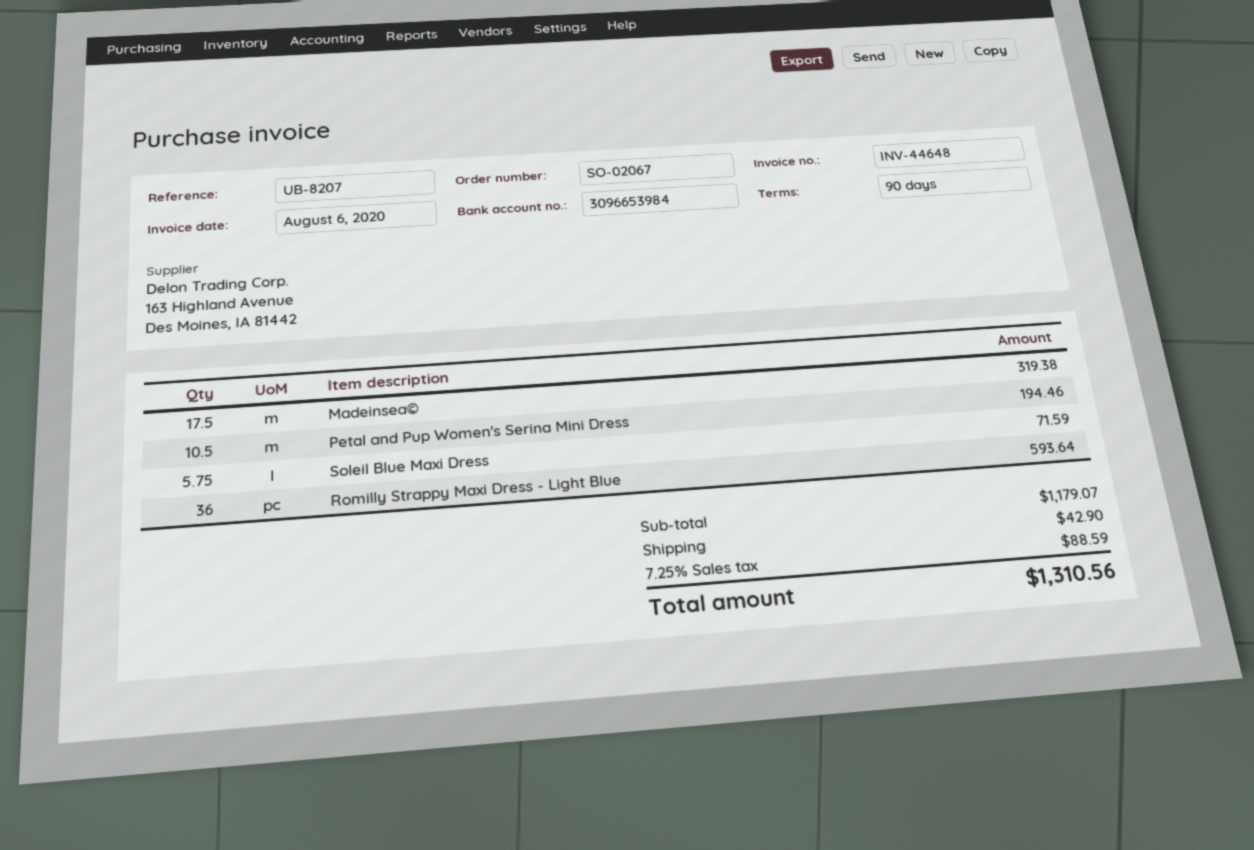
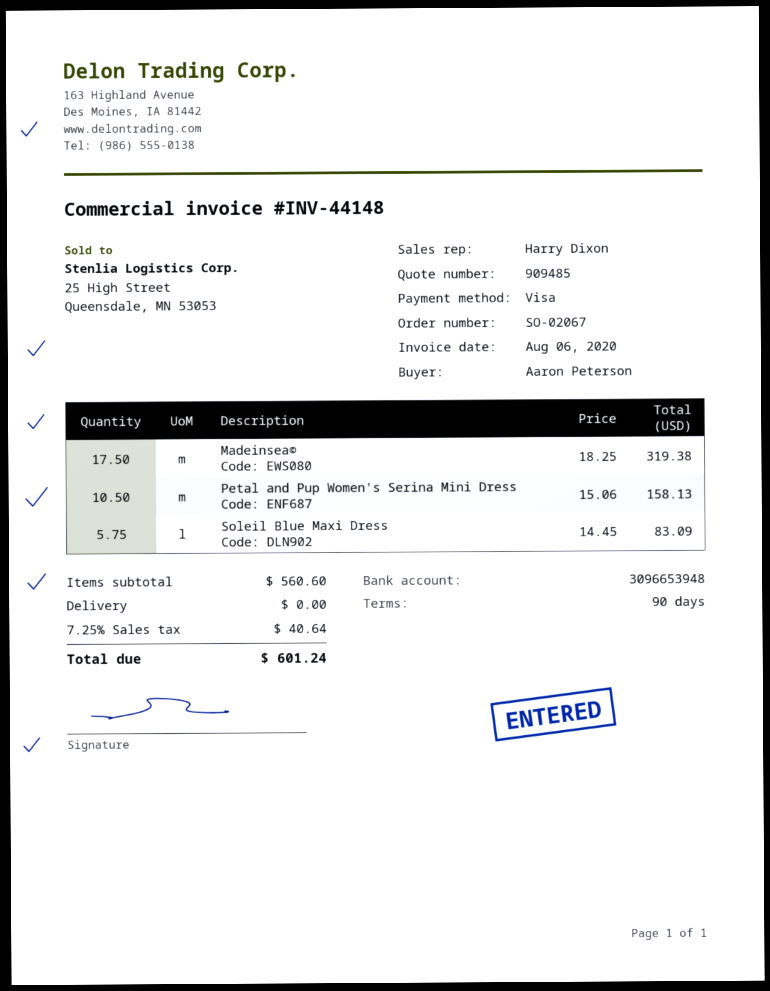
invoice number: INV-44648 -> INV-44148
bank account: 3096653984 -> 3096653948
Petal and Pup Women's Serina Mini Dress: 10.5 for 194.46 -> 10.5 for 158.13
Soleil Blue Maxi Dress: 5.75 for 71.59 -> 5.75 for 83.09
Romilly Strappy Maxi Dress - Light Blue: 36 for 593.64 -> none
subtotal: 1179.07 -> 560.60
shipping: 42.90 -> 0.00
tax: 7.25% = 88.59 -> 7.25% = 40.64
total: 1310.56 -> 601.24

